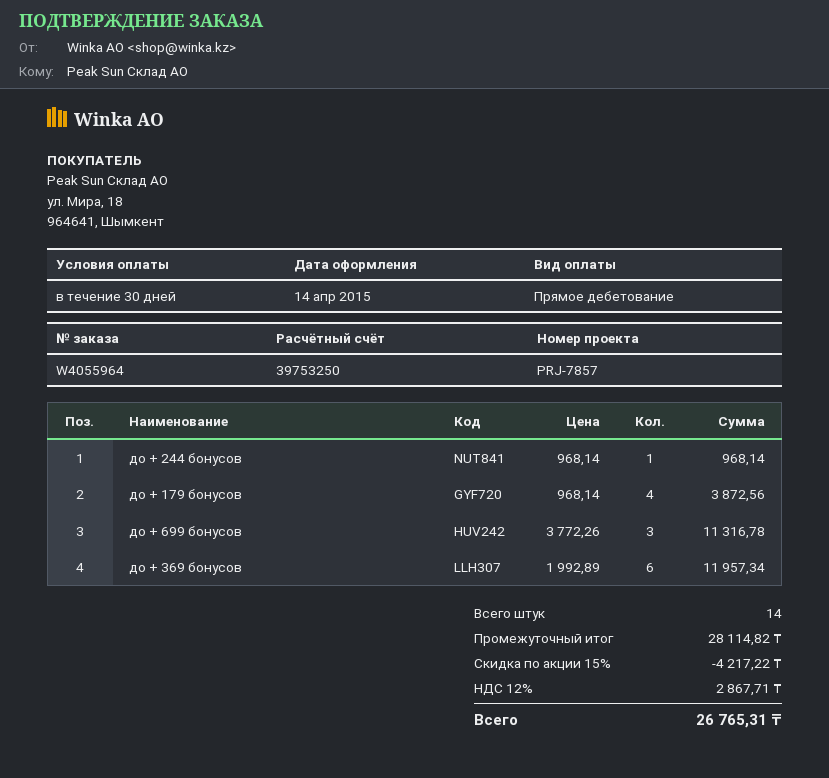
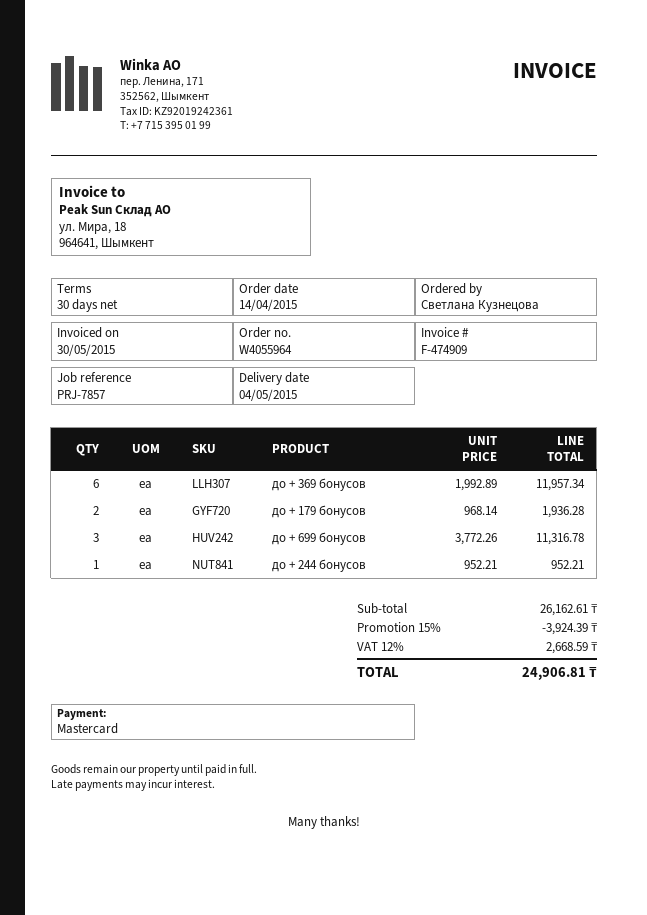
payment method: direct debit -> Mastercard
до + 244 бонусов: 1 x 968.14 = 968.14 -> 1 x 952.21 = 952.21
до + 179 бонусов: 4 x 968.14 = 3872.56 -> 2 x 968.14 = 1936.28
subtotal: 28114.82 -> 26162.61
discount: 15% = 4217.22 -> 15% = 3924.39
tax: 12% = 2867.71 -> 12% = 2668.59
total: 26765.31 -> 24906.81

